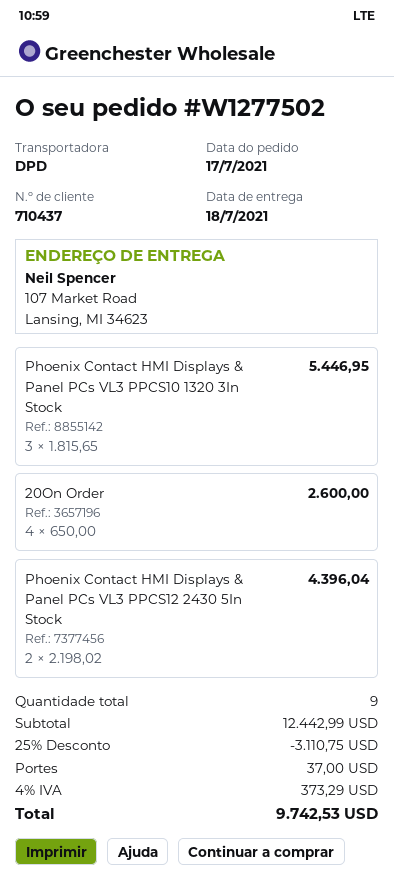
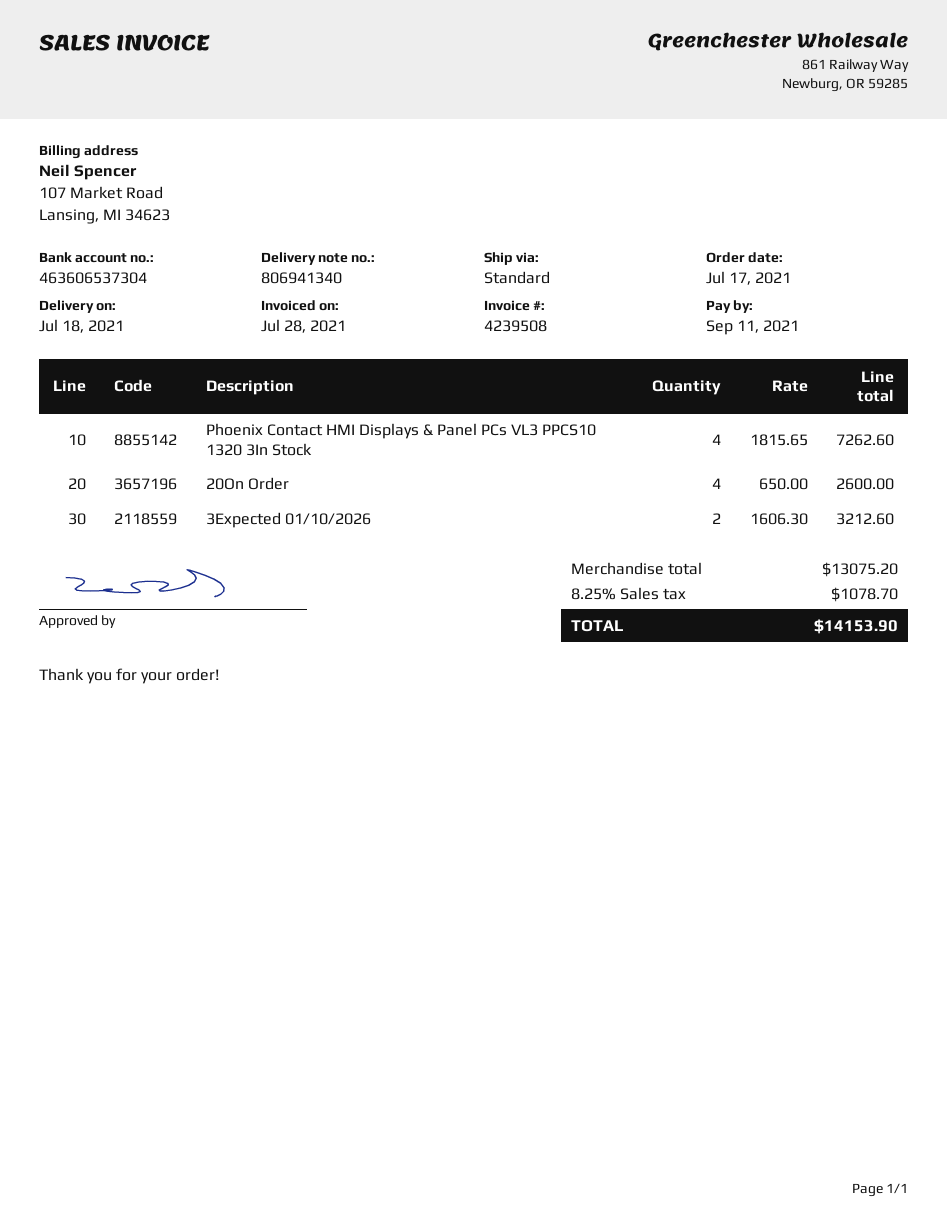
shipping method: DPD -> standard
Phoenix Contact HMI Displays & Panel PCs VL3 PPCS10 1320 3In Stock: 3 x 1815.65 = 5446.95 -> 4 x 1815.65 = 7262.60
Phoenix Contact HMI Displays & Panel PCs VL3 PPCS12 2430 5In Stock: 2 x 2198.02 = 4396.04 -> none
3Expected 01/10/2026: none -> 2 x 1606.30 = 3212.60
subtotal: 12442.99 -> 13075.20
discount: 25% = 3110.75 -> none
shipping: 37.00 -> none
tax: 4% = 373.29 -> 8.25% = 1078.70
total: 9742.53 -> 14153.90

